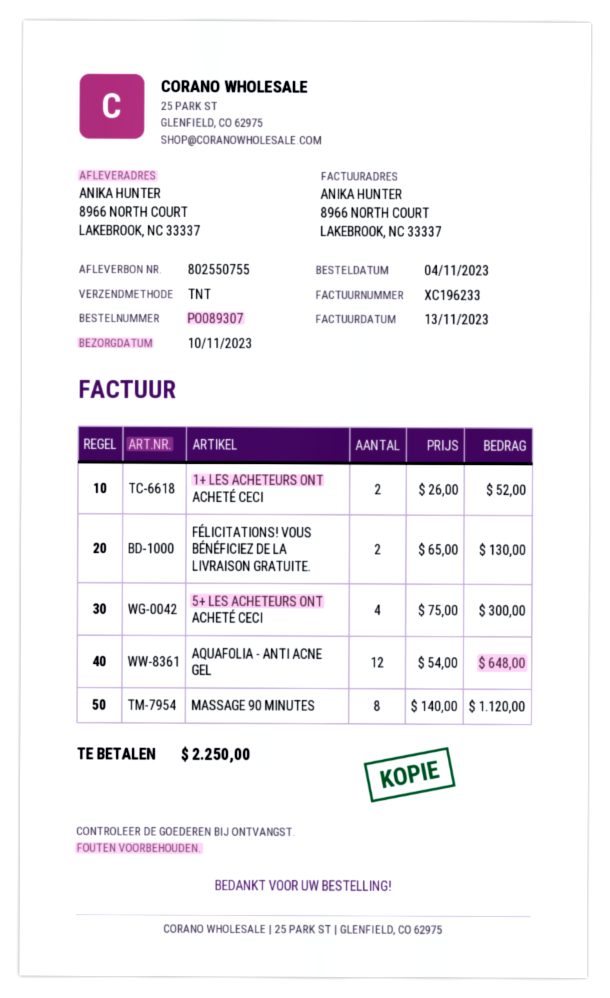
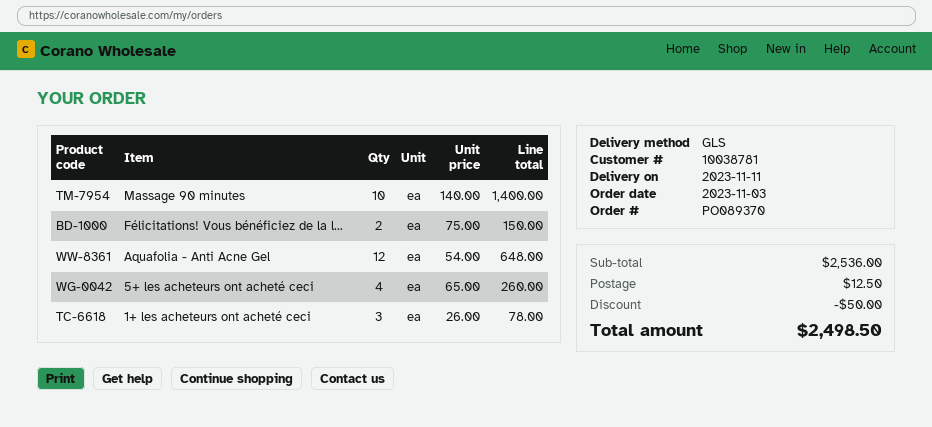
order number: PO089307 -> PO089370
order date: 2023-11-04 -> 2023-11-03
delivery date: 2023-11-10 -> 2023-11-11
shipping method: TNT -> GLS
1+ LES ACHETEURS ONT ACHETÉ CECI: 2 x 26.00 = 52.00 -> 3 x 26.00 = 78.00
FÉLICITATIONS! VOUS BÉNÉFICIEZ DE LA LIVRAISON GRATUITE.: 2 x 65.00 = 130.00 -> 2 x 75.00 = 150.00
5+ LES ACHETEURS ONT ACHETÉ CECI: 4 x 75.00 = 300.00 -> 4 x 65.00 = 260.00
MASSAGE 90 MINUTES: 8 x 140.00 = 1120.00 -> 10 x 140.00 = 1400.00
discount: none -> 50.00
shipping: none -> 12.50
total: 2250.00 -> 2498.50

